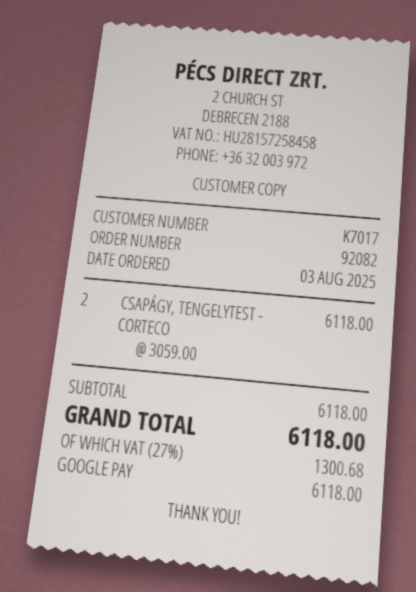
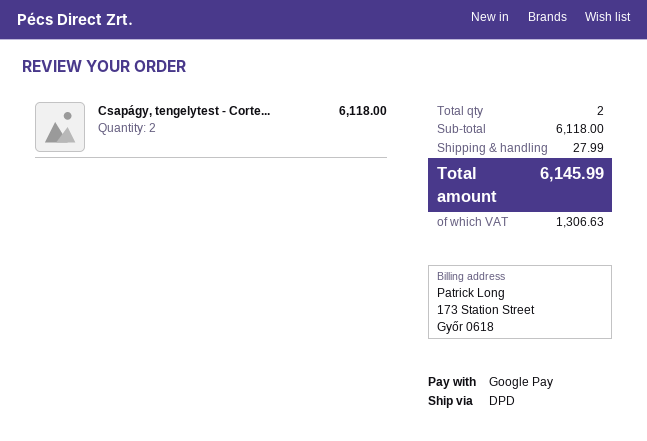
shipping: none -> 27.99
tax: 1300.68 -> 1306.63
total: 6118.00 -> 6145.99

